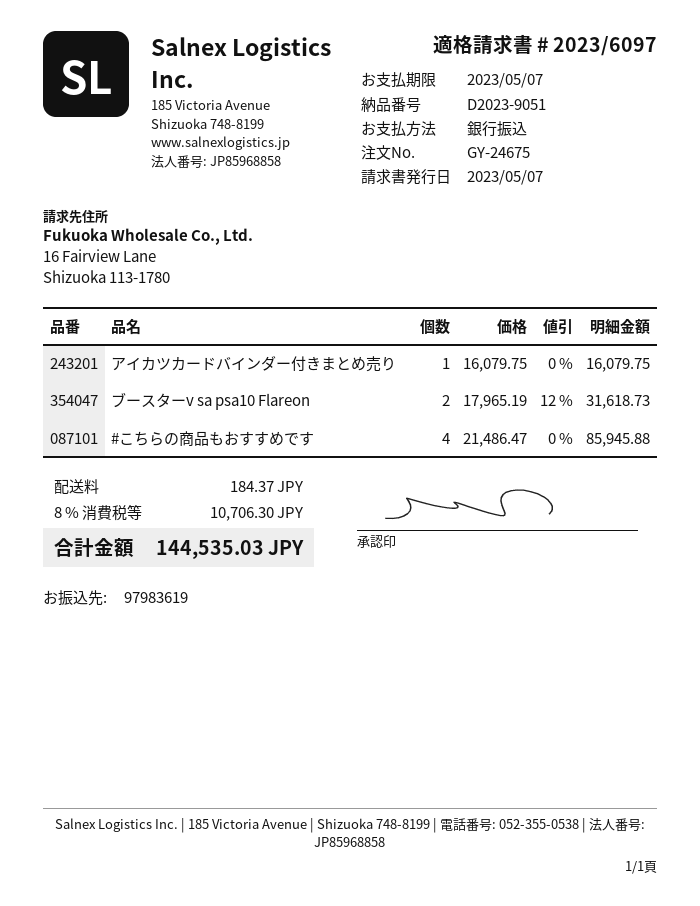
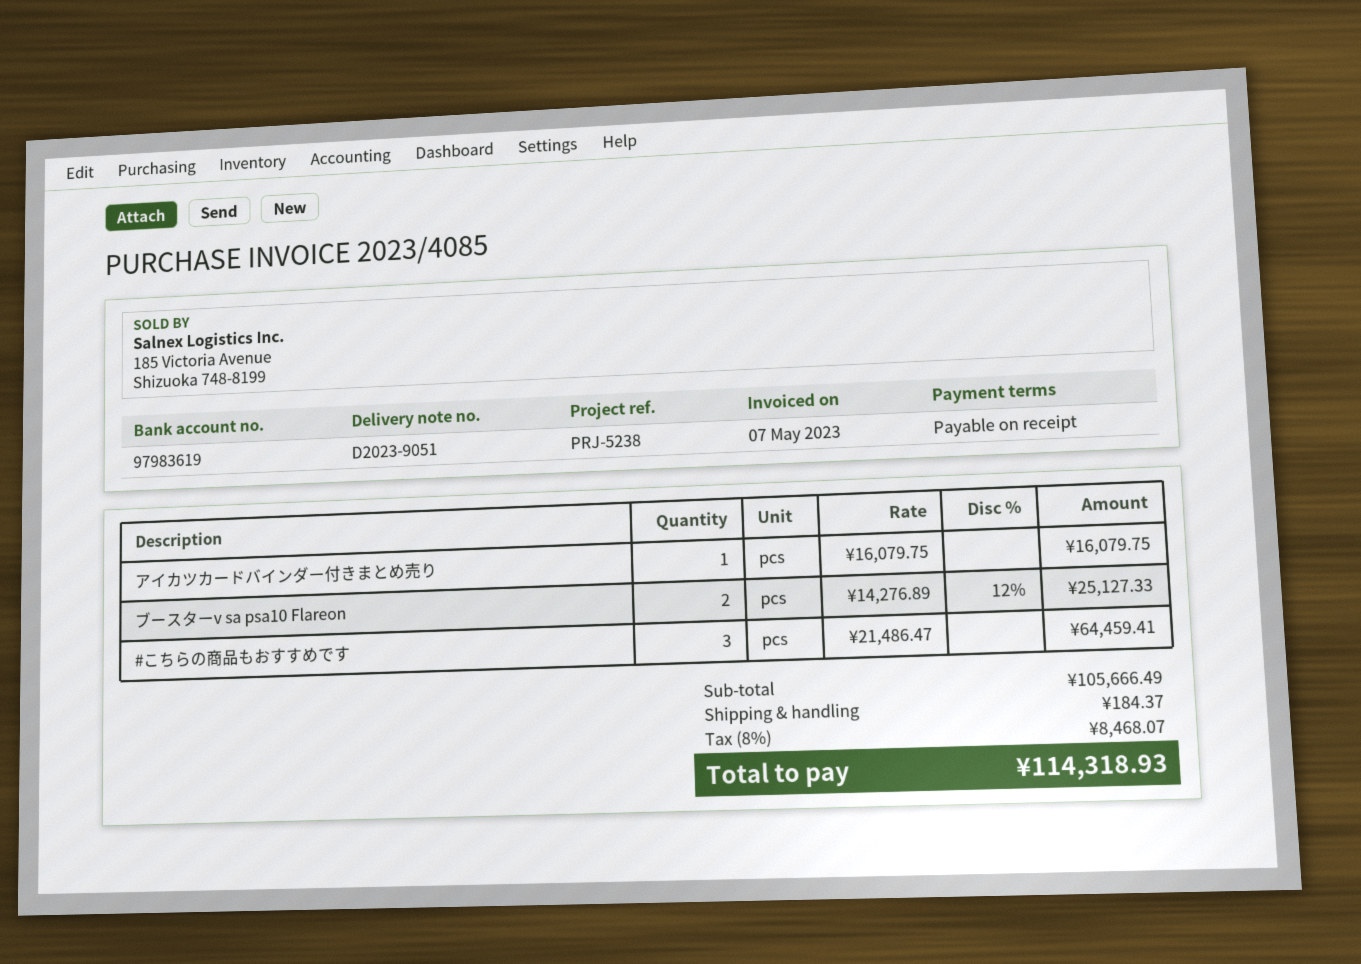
invoice number: 2023/6097 -> 2023/4085
ブースターv sa psa10 Flareon: 2 x 17965.19 - 12% = 31618.73 -> 2 x 14276.89 - 12% = 25127.33
#こちらの商品もおすすめです: 4 x 21486.47 = 85945.88 -> 3 x 21486.47 = 64459.41
tax: 8% = 10706.30 -> 8% = 8468.07
total: 144535.03 -> 114318.93

